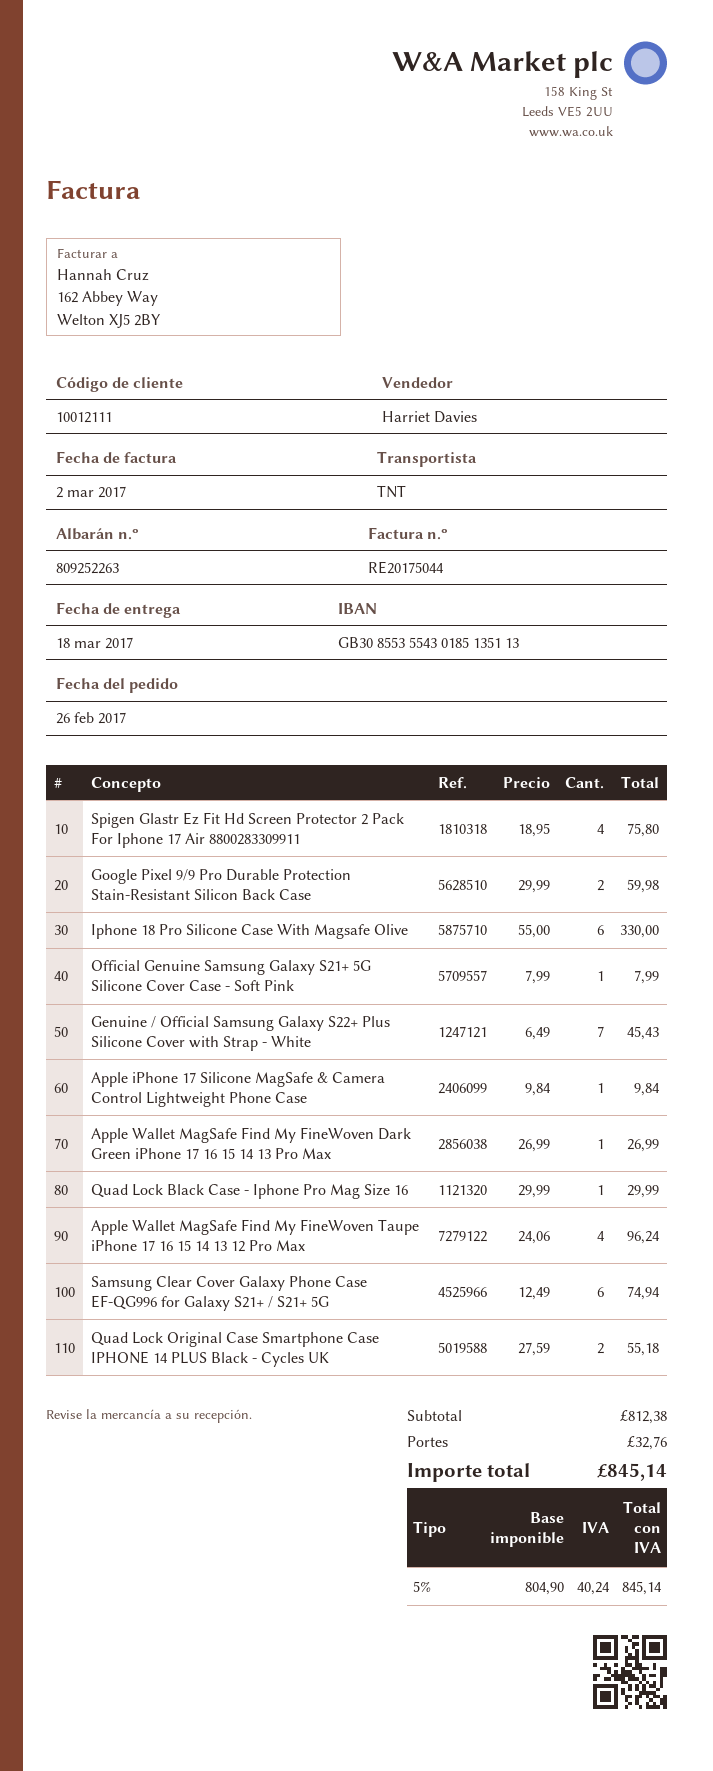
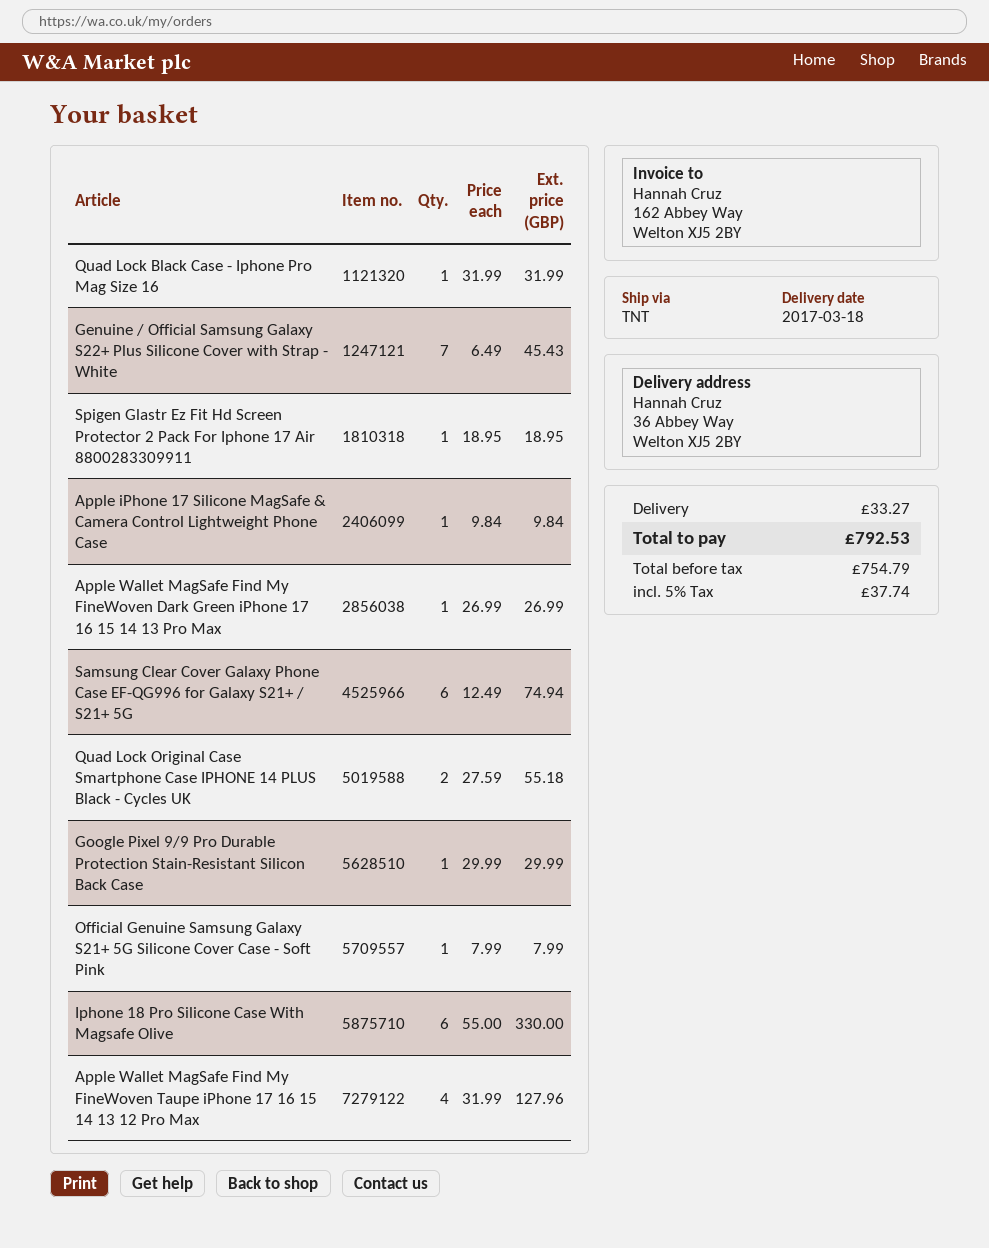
Spigen Glastr Ez Fit Hd Screen Protector 2 Pack For Iphone 17 Air 8800283309911: 4 x 18.95 = 75.80 -> 1 x 18.95 = 18.95
Google Pixel 9/9 Pro Durable Protection Stain-Resistant Silicon Back Case: 2 x 29.99 = 59.98 -> 1 x 29.99 = 29.99
Quad Lock Black Case - Iphone Pro Mag Size 16: 1 x 29.99 = 29.99 -> 1 x 31.99 = 31.99
Apple Wallet MagSafe Find My FineWoven Taupe iPhone 17 16 15 14 13 12 Pro Max: 4 x 24.06 = 96.24 -> 4 x 31.99 = 127.96
shipping: 32.76 -> 33.27
net: 804.90 -> 754.79
tax: 5% = 40.24 -> 5% = 37.74
total: 845.14 -> 792.53

